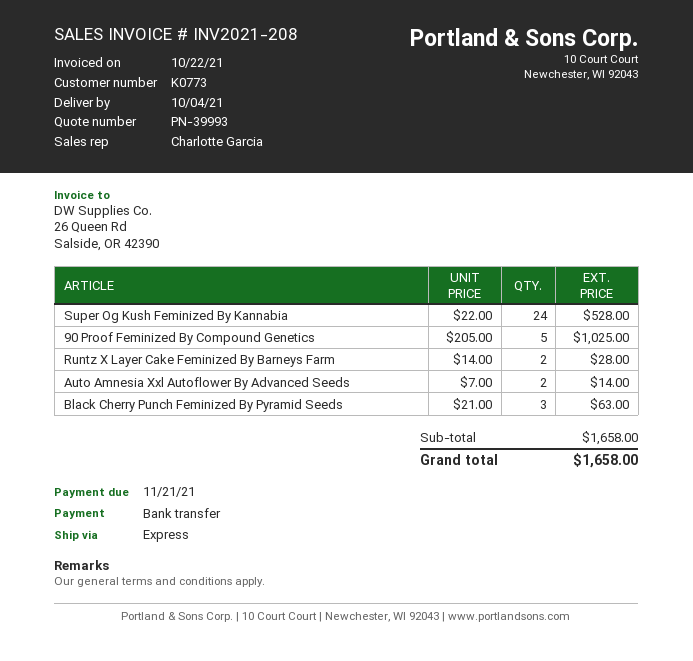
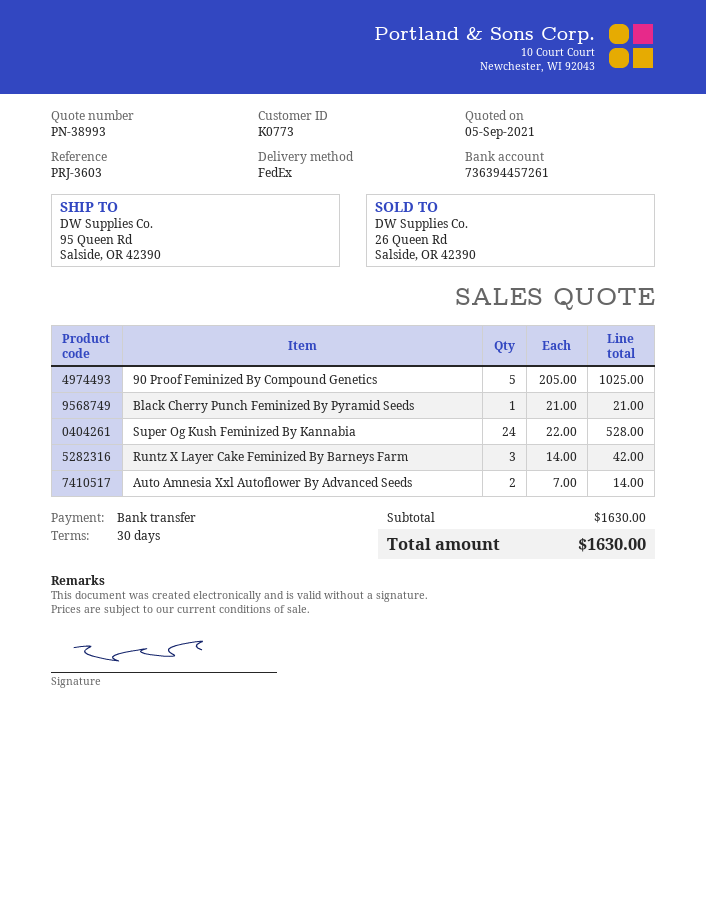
quote number: PN-39993 -> PN-38993
shipping method: express -> FedEx
Runtz X Layer Cake Feminized By Barneys Farm: 2 x 14.00 = 28.00 -> 3 x 14.00 = 42.00
Black Cherry Punch Feminized By Pyramid Seeds: 3 x 21.00 = 63.00 -> 1 x 21.00 = 21.00
subtotal: 1658.00 -> 1630.00
total: 1658.00 -> 1630.00

